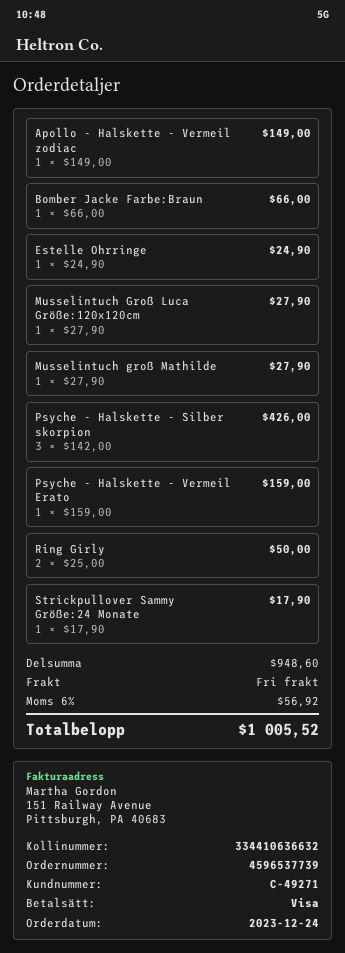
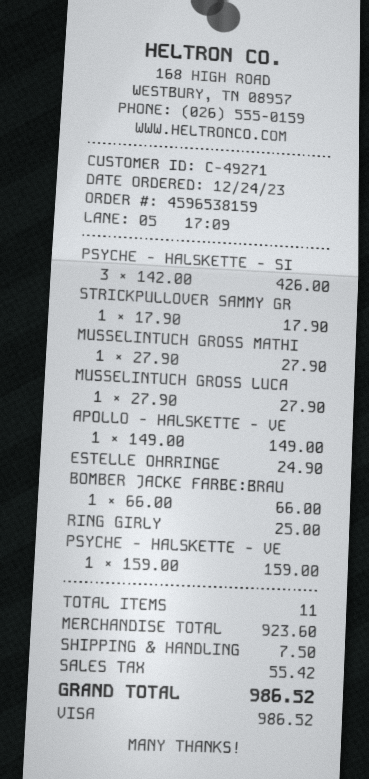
order number: 4596537739 -> 4596538159
Ring Girly: 2 x 25.00 = 50.00 -> 1 x 25.00 = 25.00
subtotal: 948.60 -> 923.60
shipping: 0.00 -> 7.50
tax: 56.92 -> 55.42
total: 1005.52 -> 986.52

